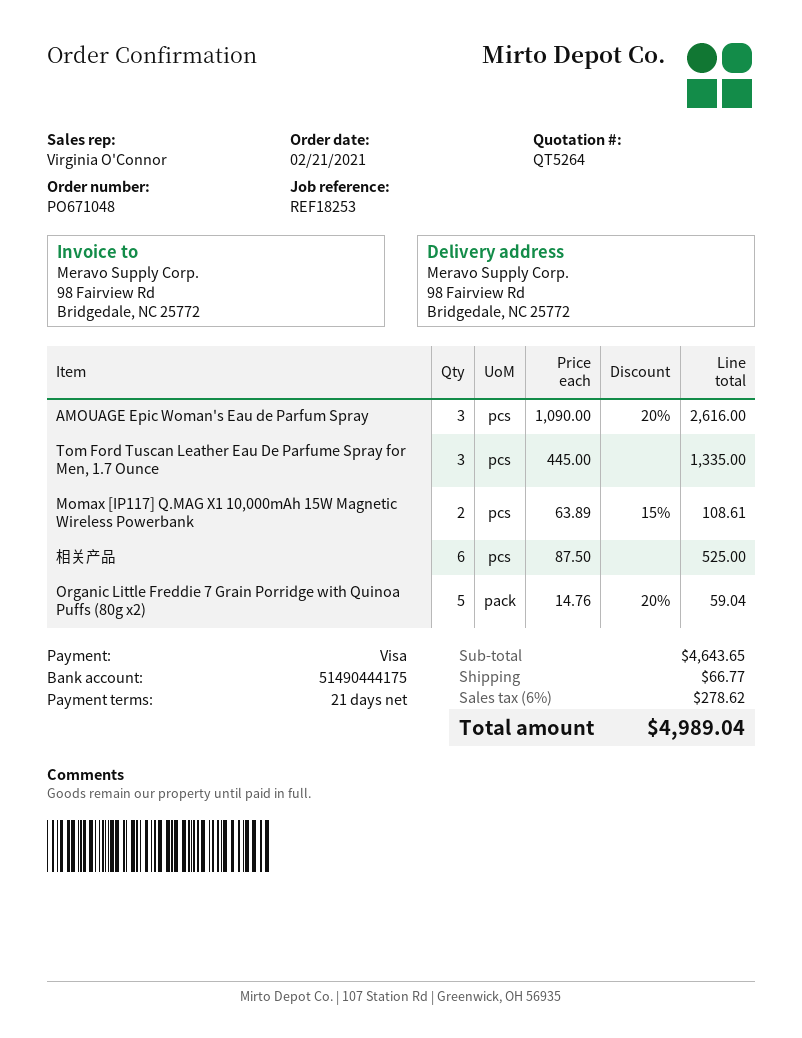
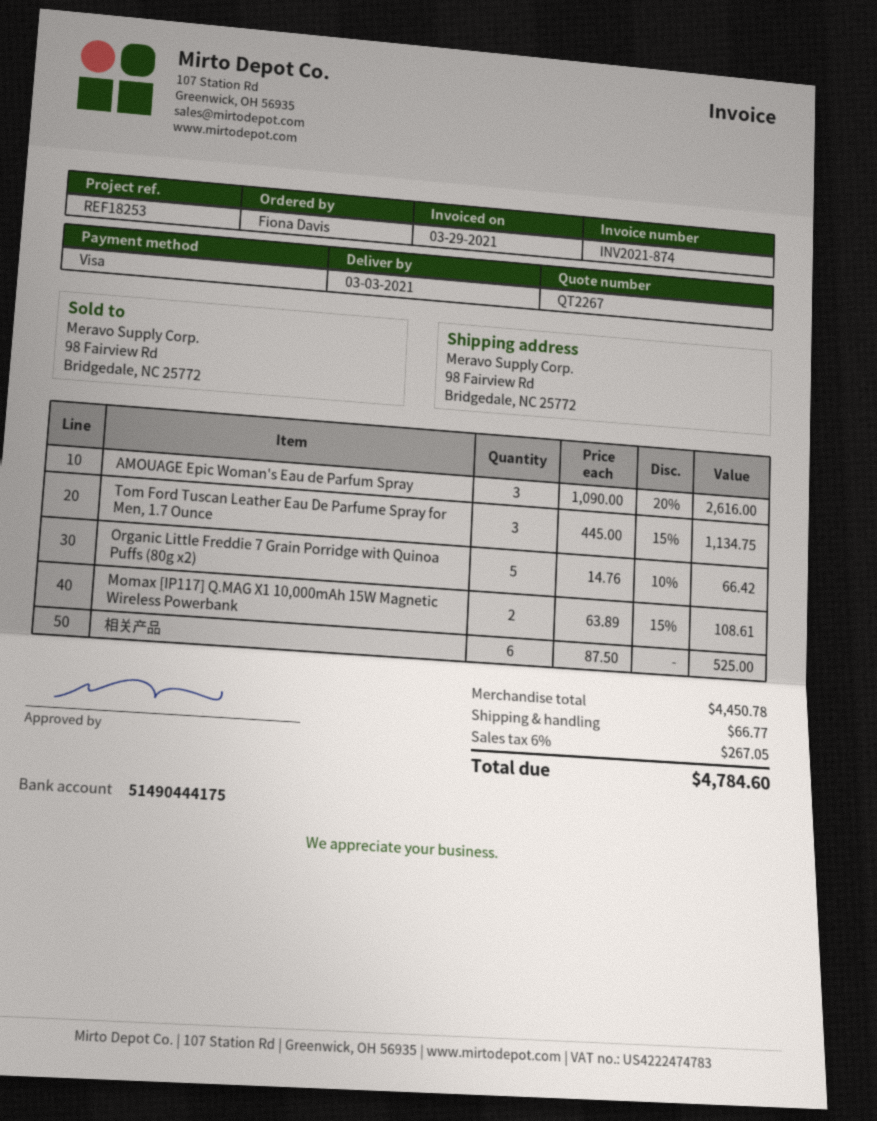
quote number: QT5264 -> QT2267
Tom Ford Tuscan Leather Eau De Parfume Spray for Men, 1.7 Ounce: 3 x 445.00 = 1335.00 -> 3 x 445.00 - 15% = 1134.75
Organic Little Freddie 7 Grain Porridge with Quinoa Puffs (80g x2): 5 x 14.76 - 20% = 59.04 -> 5 x 14.76 - 10% = 66.42
subtotal: 4643.65 -> 4450.78
tax: 6% = 278.62 -> 6% = 267.05
total: 4989.04 -> 4784.60

